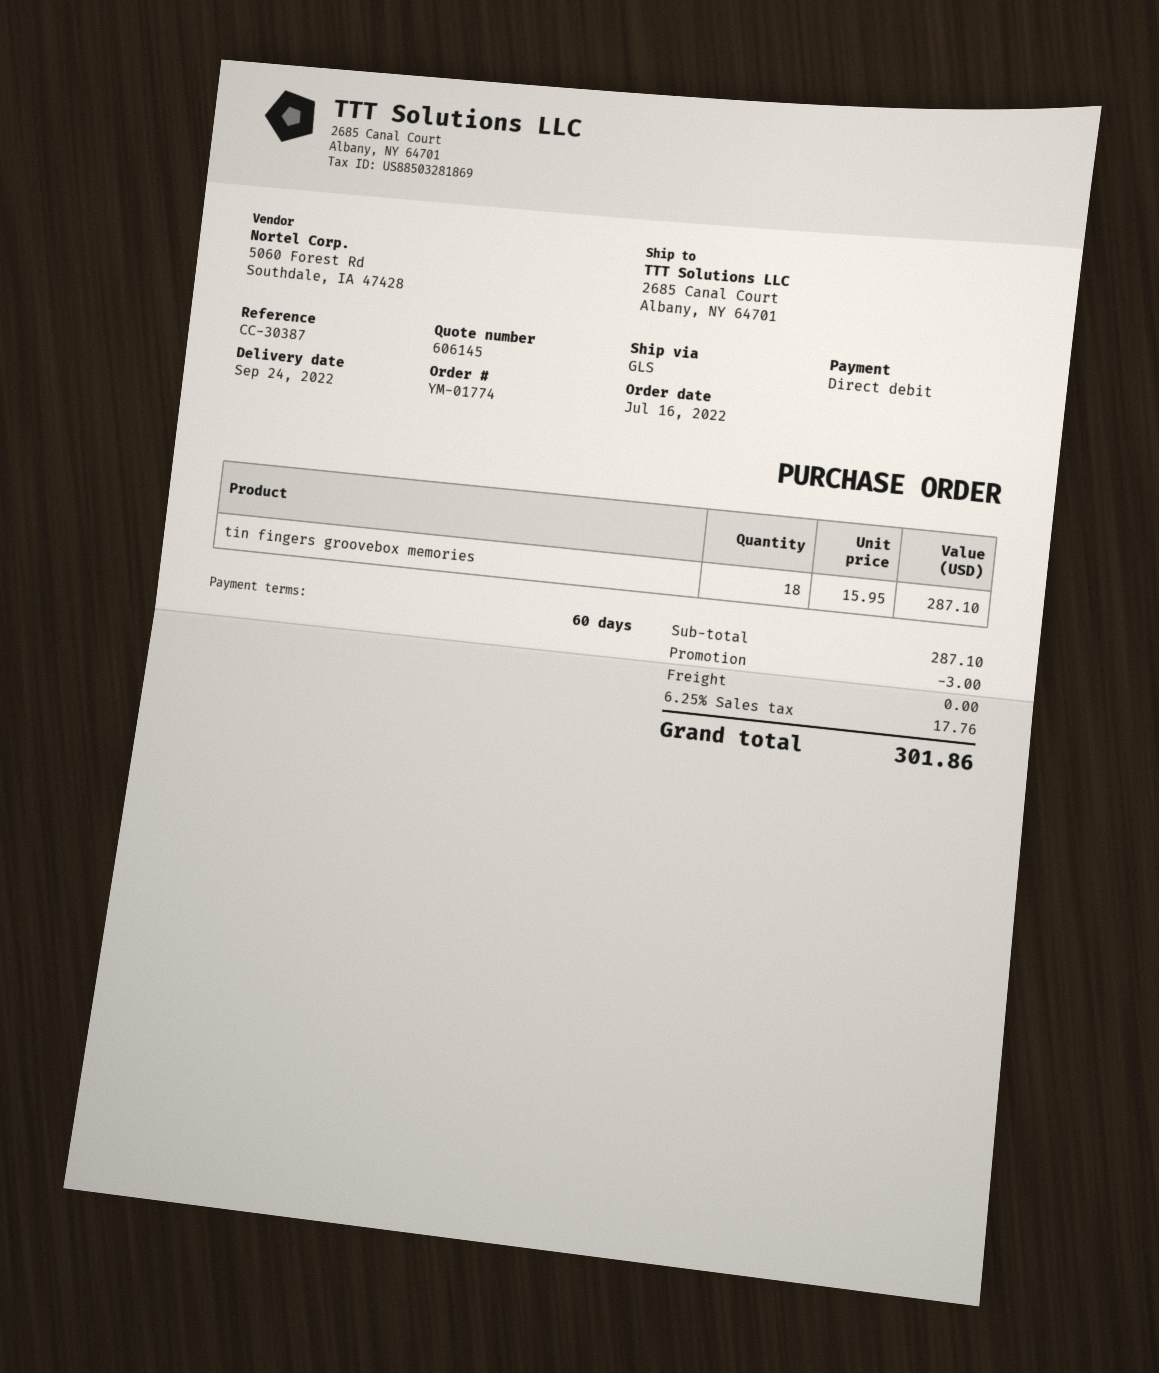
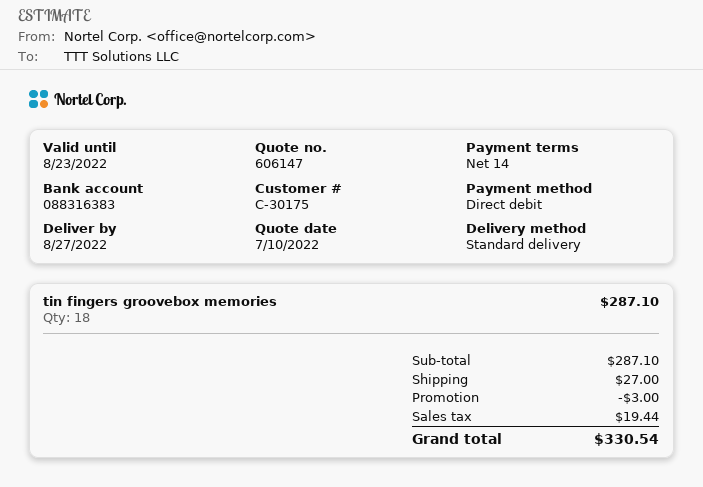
quote number: 606145 -> 606147
delivery date: 2022-09-24 -> 2022-08-27
payment terms: 60 days -> 14 days
shipping method: GLS -> standard
shipping: 0.00 -> 27.00
tax: 17.76 -> 19.44
total: 301.86 -> 330.54

